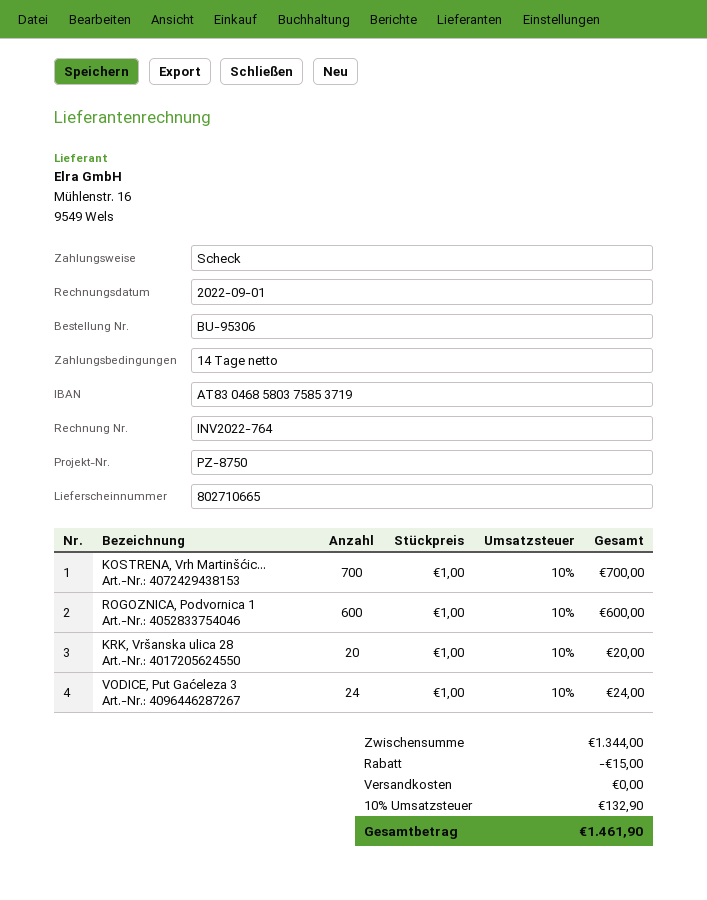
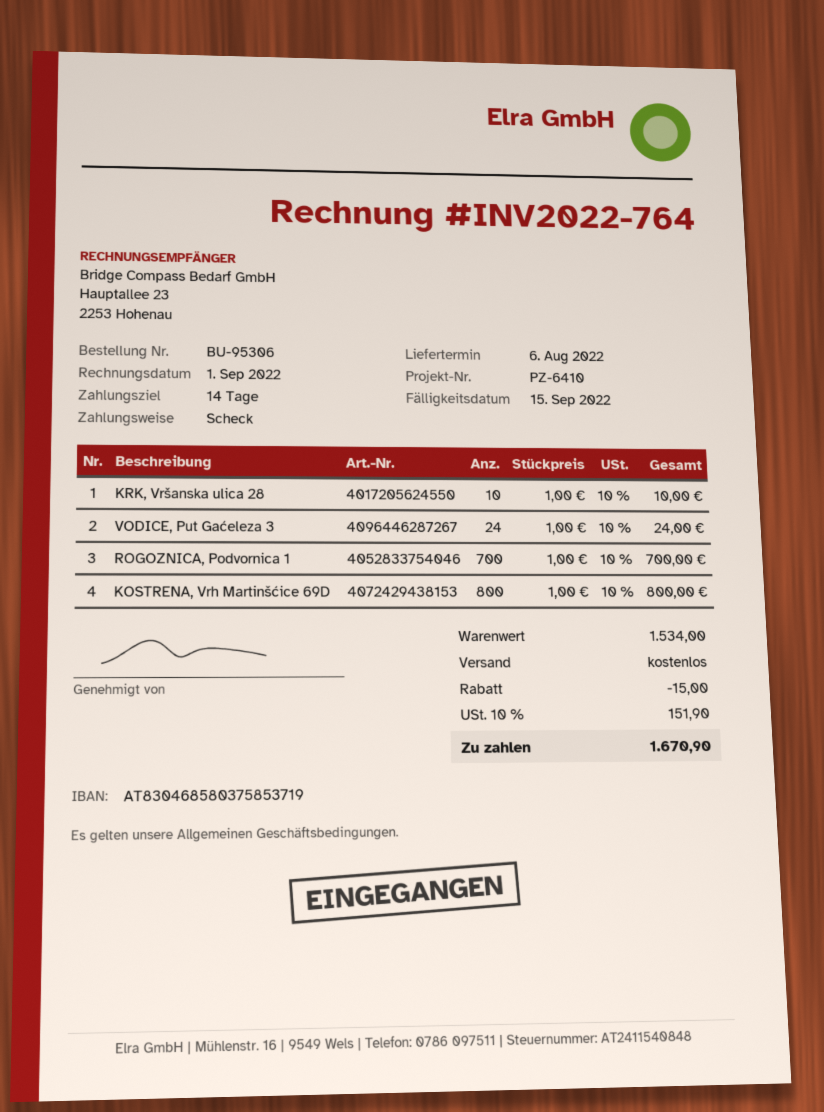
reference: PZ-8750 -> PZ-6410
KOSTRENA, Vrh Martinšćic...: 700 x 1.00 = 700.00 -> 800 x 1.00 = 800.00
ROGOZNICA, Podvornica 1: 600 x 1.00 = 600.00 -> 700 x 1.00 = 700.00
KRK, Vršanska ulica 28: 20 x 1.00 = 20.00 -> 10 x 1.00 = 10.00
subtotal: 1344.00 -> 1534.00
tax: 10% = 132.90 -> 10% = 151.90
total: 1461.90 -> 1670.90

